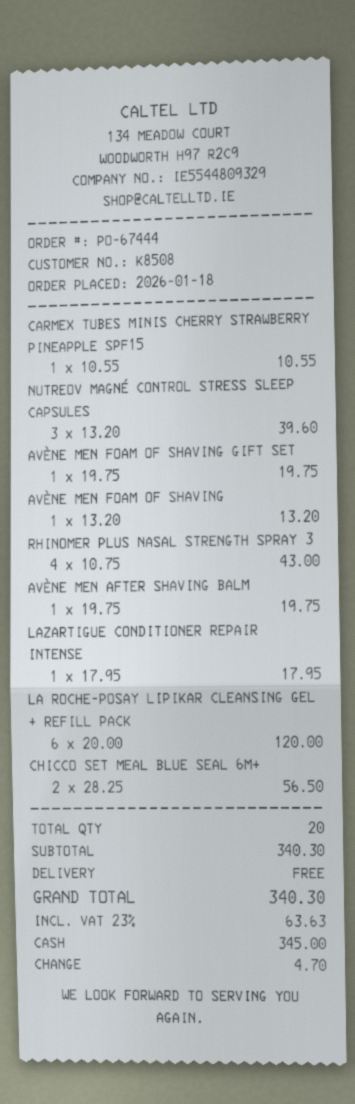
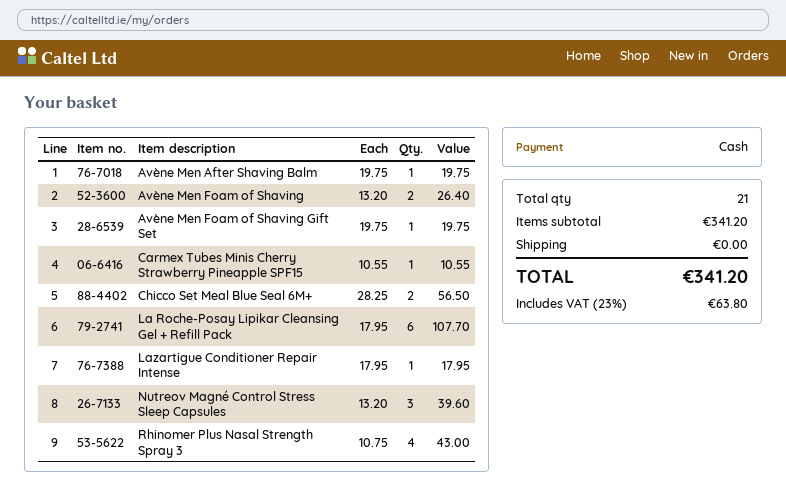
AVÈNE MEN FOAM OF SHAVING: 1 x 13.20 = 13.20 -> 2 x 13.20 = 26.40
LA ROCHE-POSAY LIPIKAR CLEANSING GEL + REFILL PACK: 6 x 20.00 = 120.00 -> 6 x 17.95 = 107.70
total quantity: 20 -> 21
subtotal: 340.30 -> 341.20
tax: 23% = 63.63 -> 23% = 63.80
total: 340.30 -> 341.20

